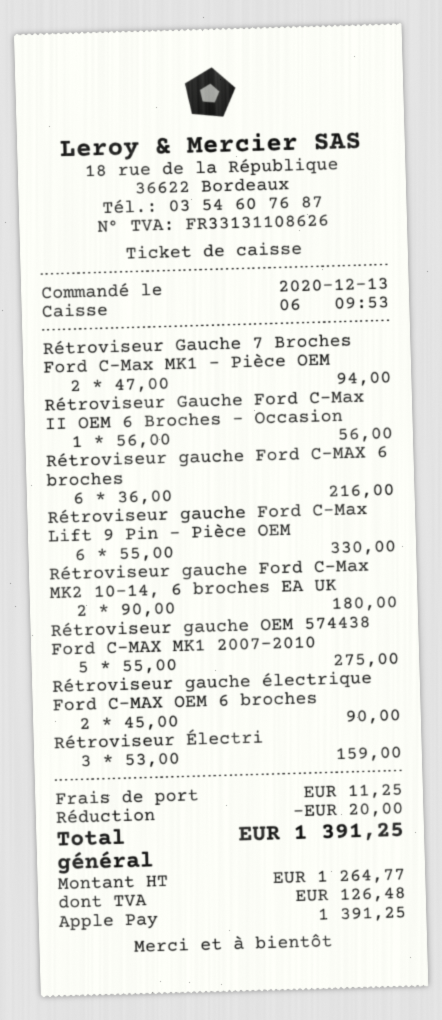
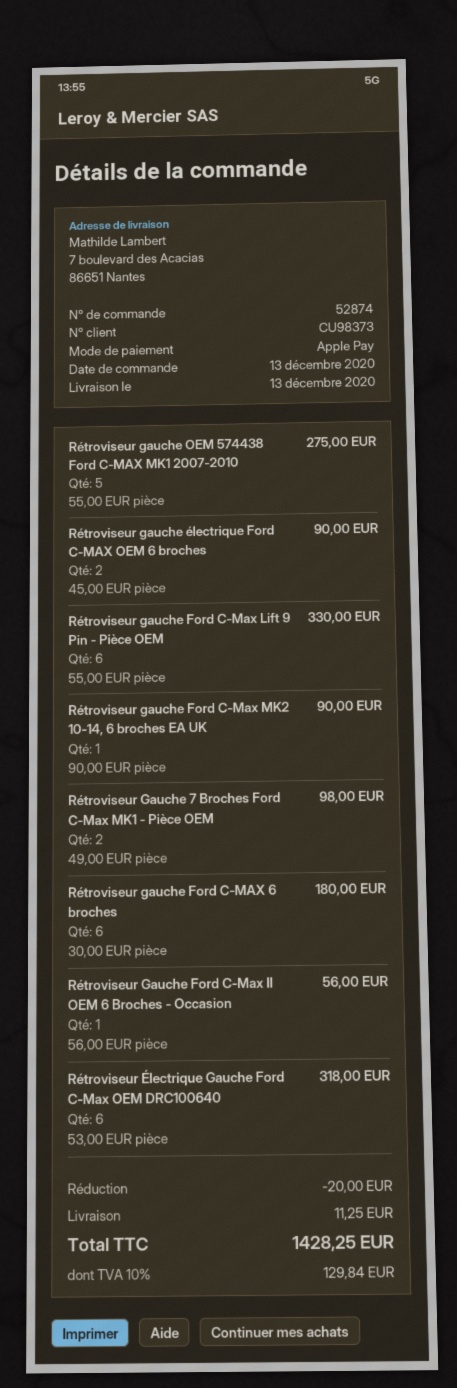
Rétroviseur Gauche 7 Broches Ford C-Max MK1 - Pièce OEM: 2 x 47.00 = 94.00 -> 2 x 49.00 = 98.00
Rétroviseur gauche Ford C-MAX 6 broches: 6 x 36.00 = 216.00 -> 6 x 30.00 = 180.00
Rétroviseur gauche Ford C-Max MK2 10-14, 6 broches EA UK: 2 x 90.00 = 180.00 -> 1 x 90.00 = 90.00
Rétroviseur Électri: 3 x 53.00 = 159.00 -> 6 x 53.00 = 318.00
tax: 126.48 -> 129.84
total: 1391.25 -> 1428.25

